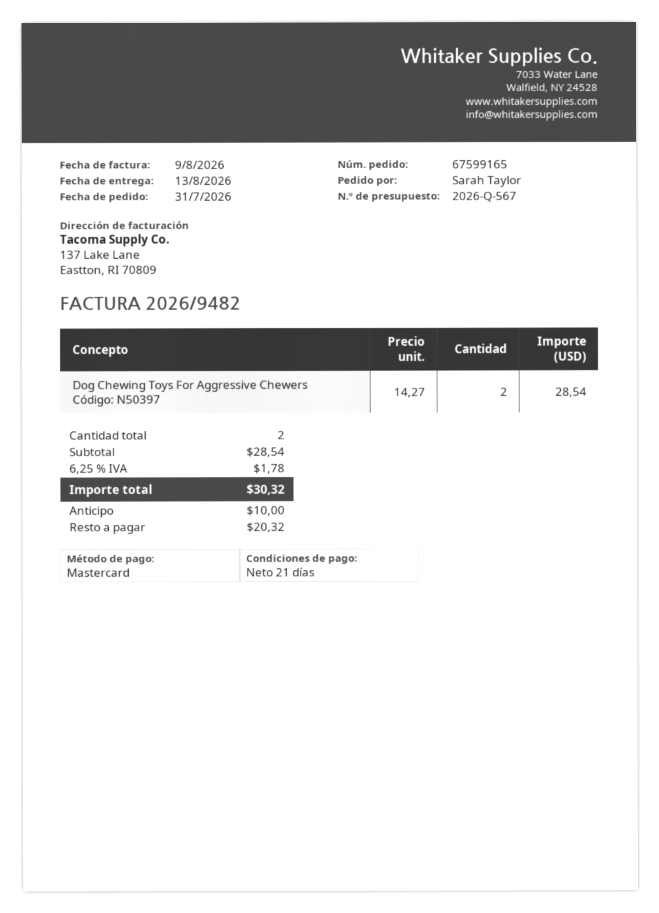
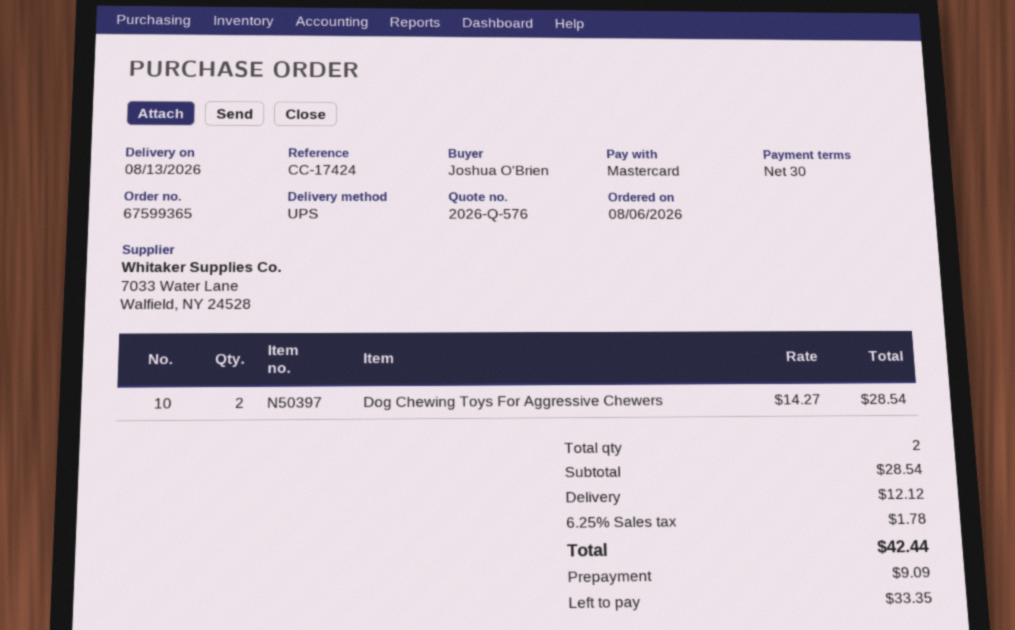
quote number: 2026-Q-567 -> 2026-Q-576
order number: 67599165 -> 67599365
order date: 2026-07-31 -> 2026-08-06
payment terms: 21 days -> 30 days
ordered by: Sarah Taylor -> Joshua O'Brien
shipping: none -> 12.12
total: 30.32 -> 42.44
deposit: 10.00 -> 9.09
balance: 20.32 -> 33.35

